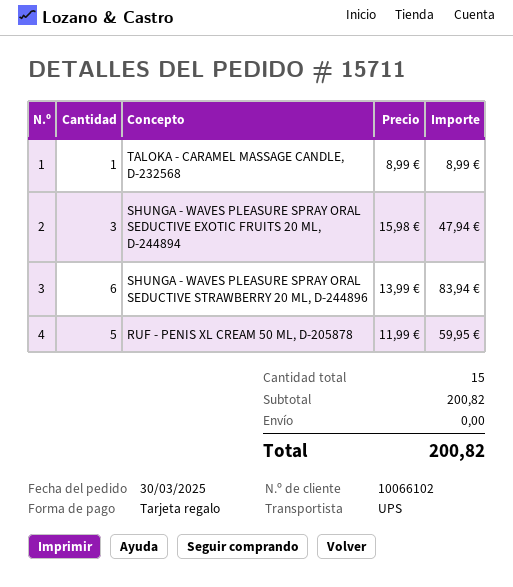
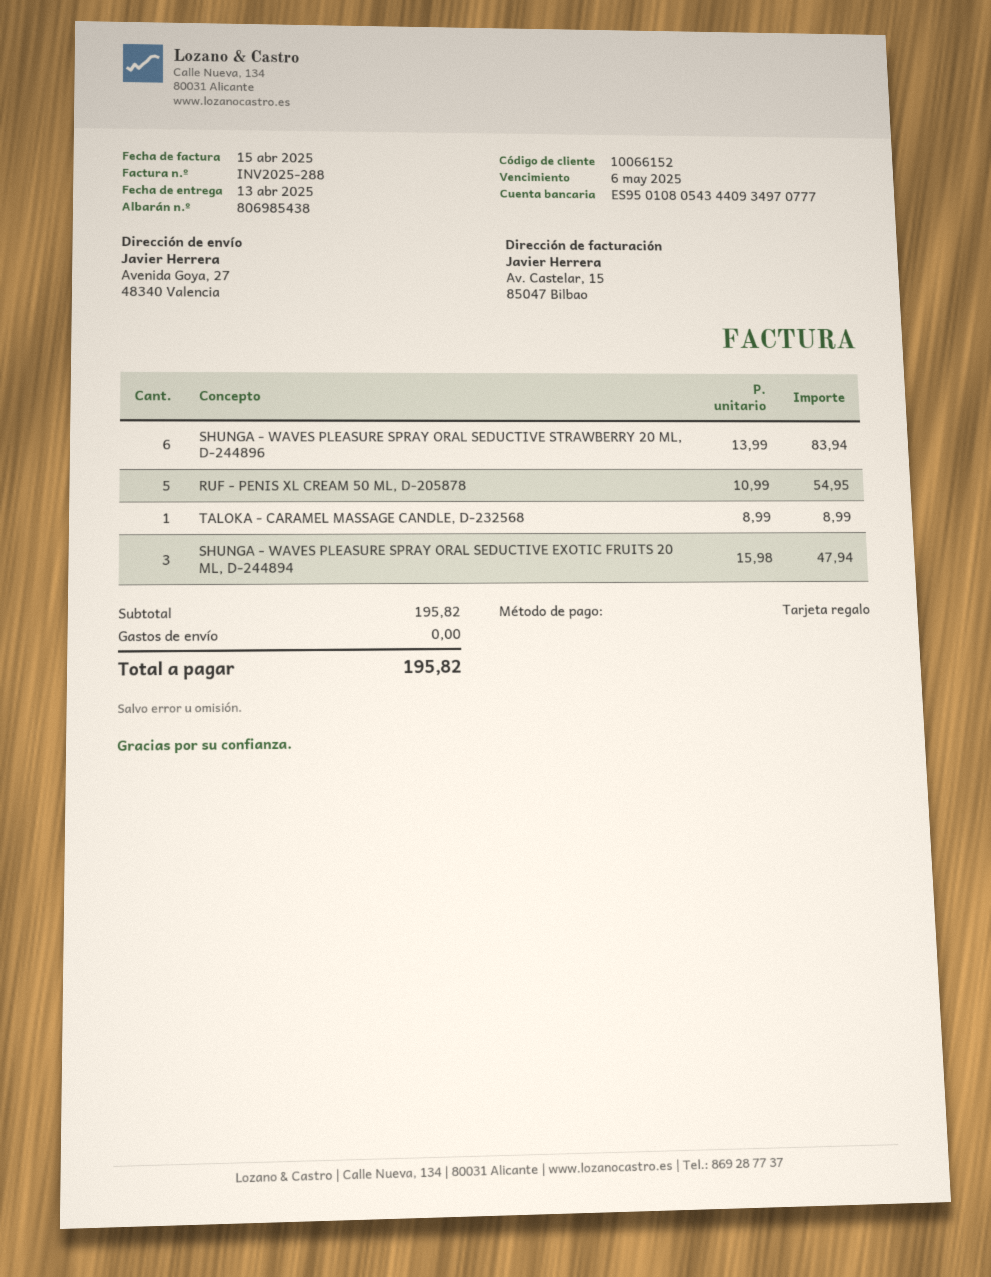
customer number: 10066102 -> 10066152
RUF - PENIS XL CREAM 50 ML, D-205878: 5 x 11.99 = 59.95 -> 5 x 10.99 = 54.95
subtotal: 200.82 -> 195.82
total: 200.82 -> 195.82

